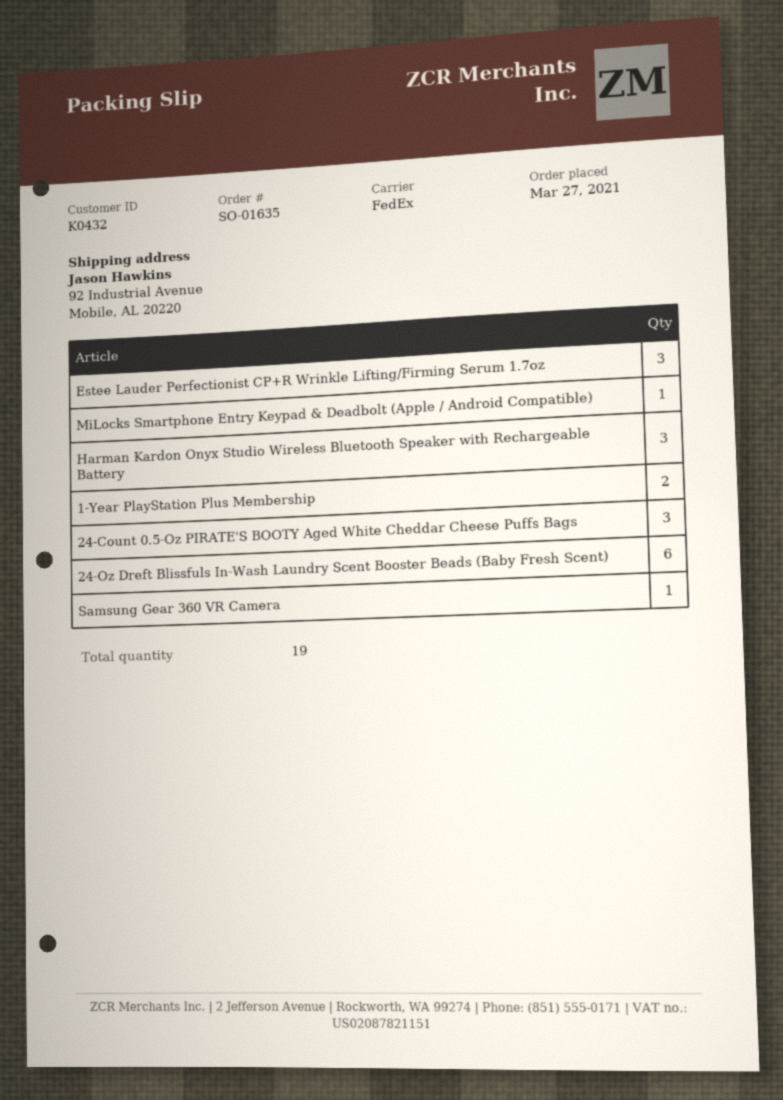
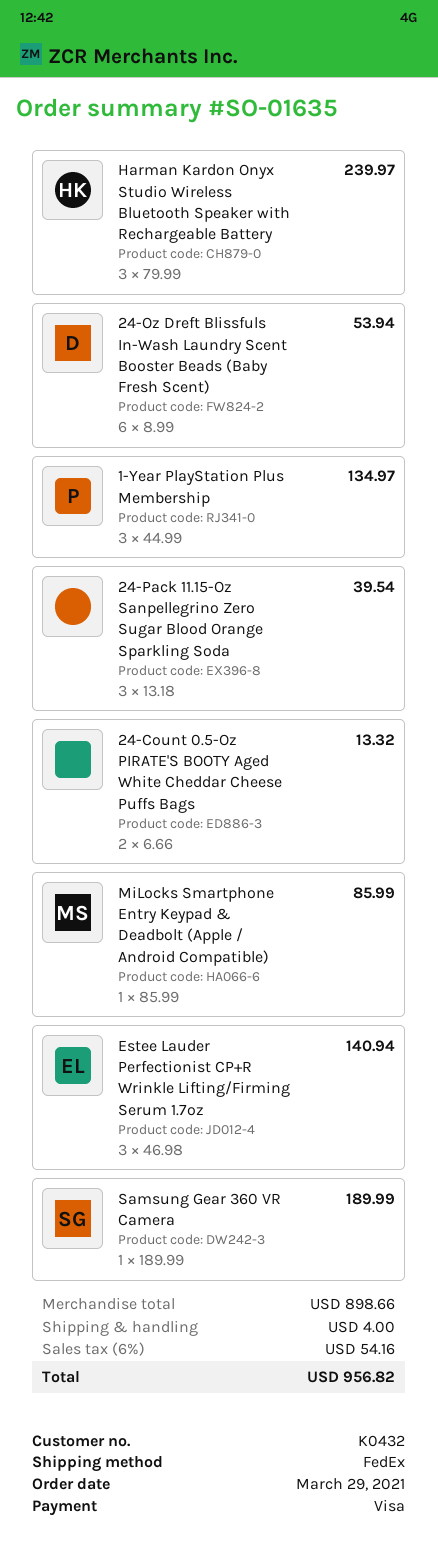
order date: 2021-03-27 -> 2021-03-29
1-Year PlayStation Plus Membership: 2 -> 3
24-Count 0.5-Oz PIRATE'S BOOTY Aged White Cheddar Cheese Puffs Bags: 3 -> 2
24-Pack 11.15-Oz Sanpellegrino Zero Sugar Blood Orange Sparkling Soda: none -> 3

